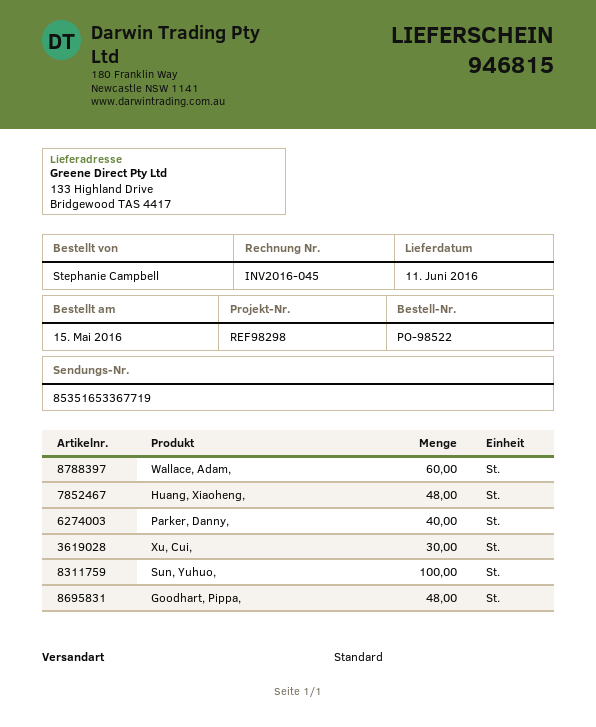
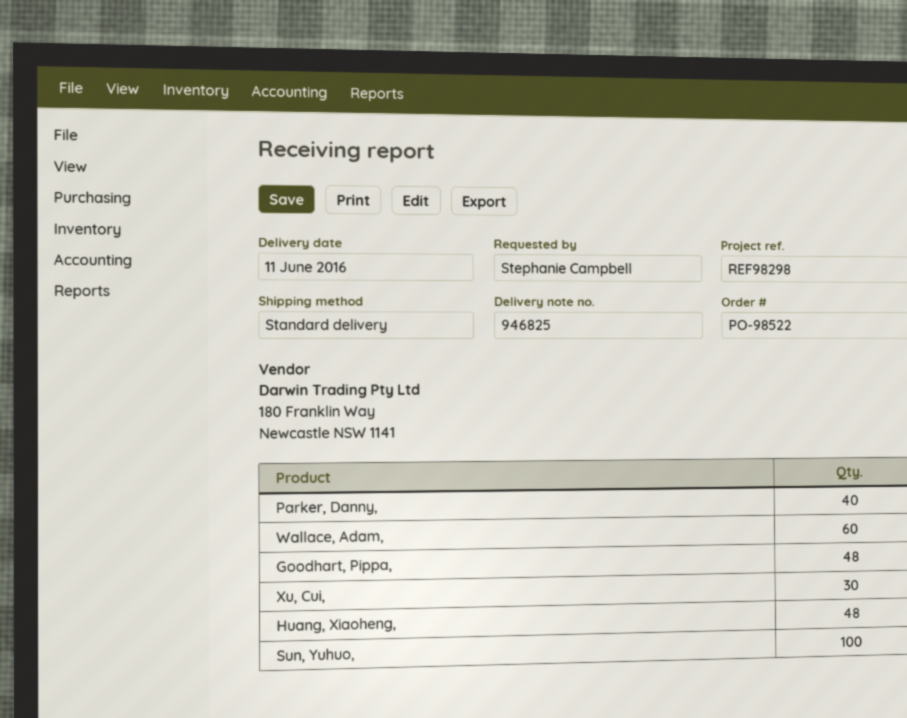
delivery note number: 946815 -> 946825

